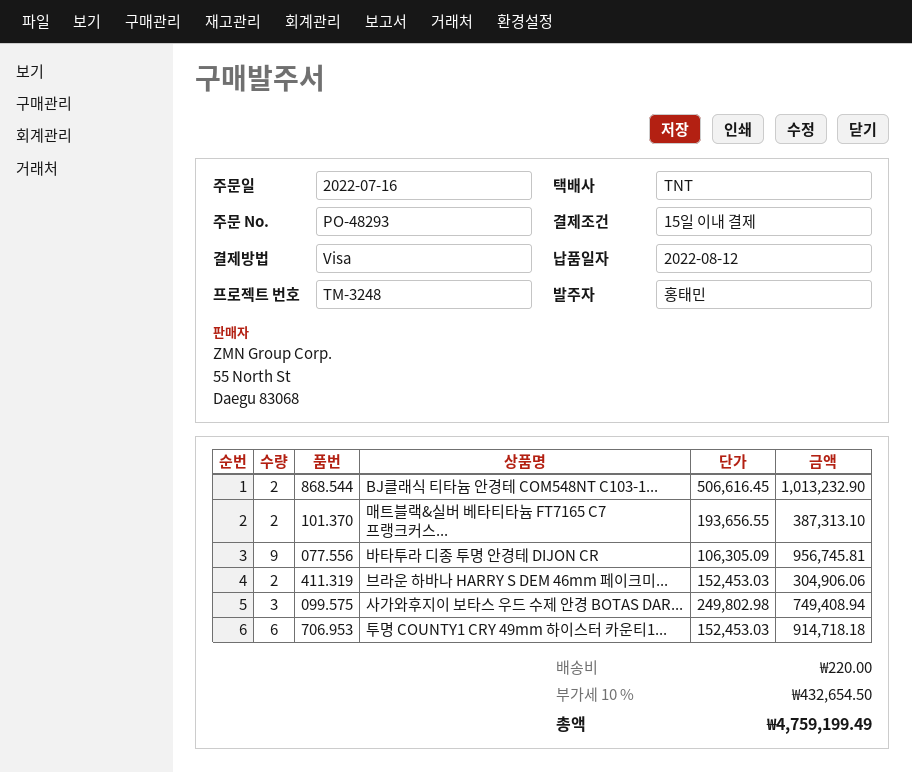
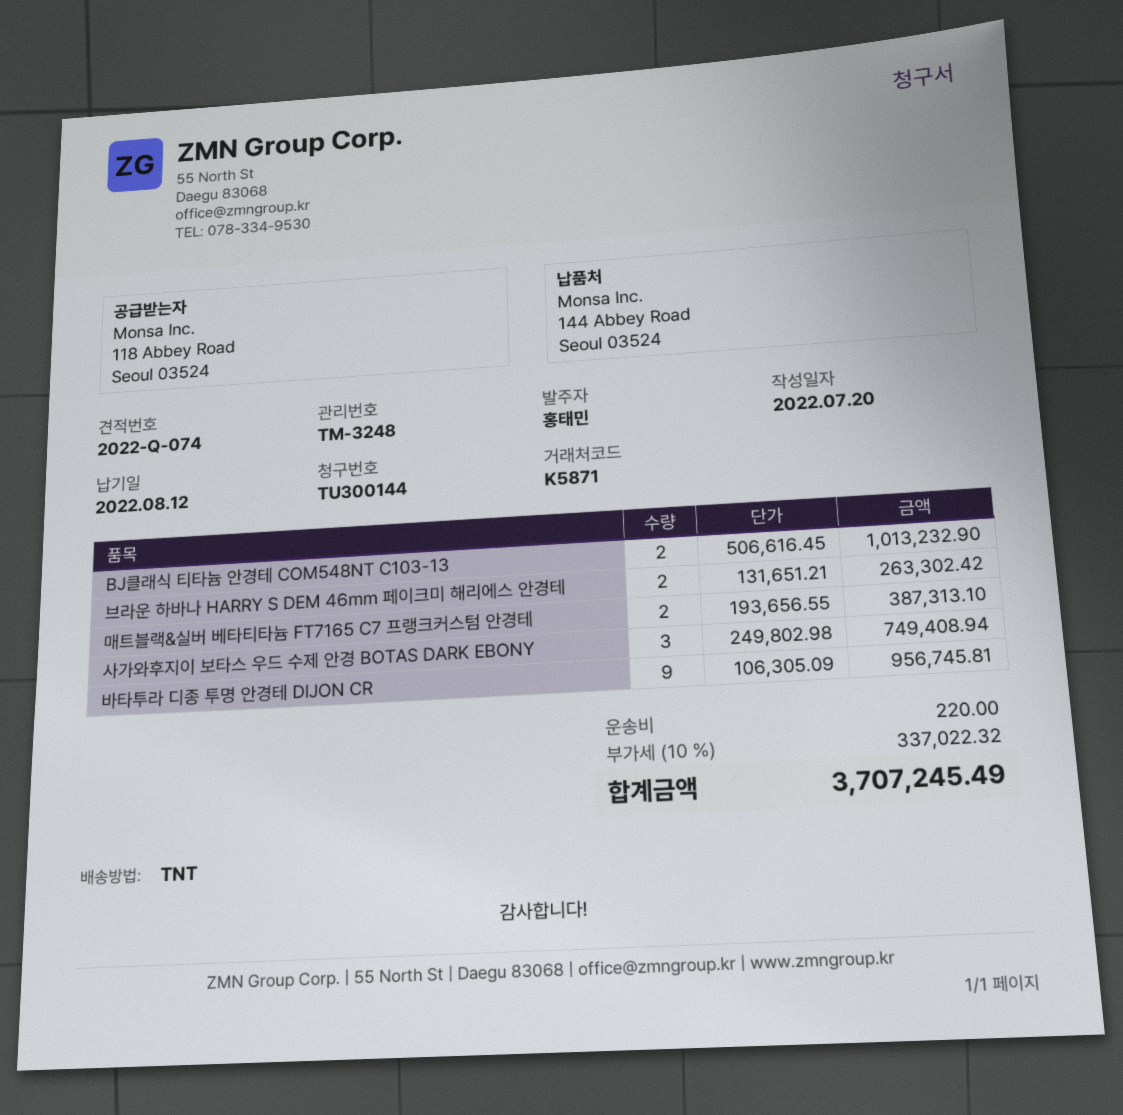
브라운 하바나 HARRY S DEM 46mm 페이크미...: 2 x 152453.03 = 304906.06 -> 2 x 131651.21 = 263302.42
투명 COUNTY1 CRY 49mm 하이스터 카운티1...: 6 x 152453.03 = 914718.18 -> none
tax: 10% = 432654.50 -> 10% = 337022.32
total: 4759199.49 -> 3707245.49

